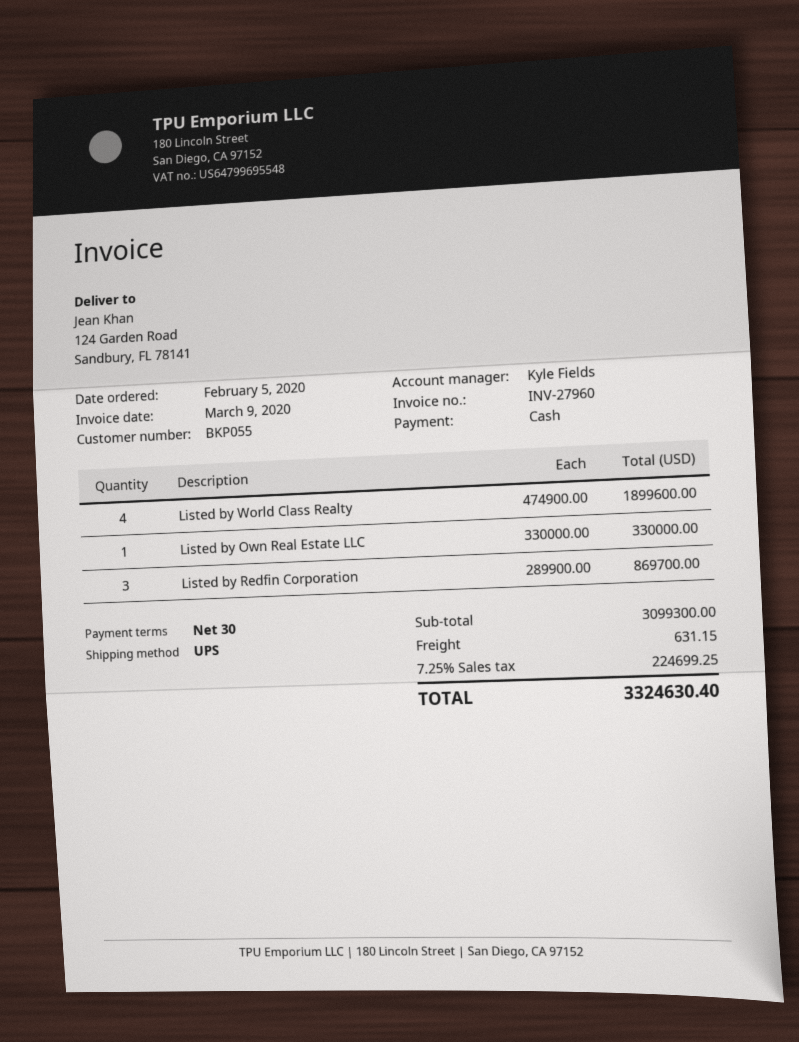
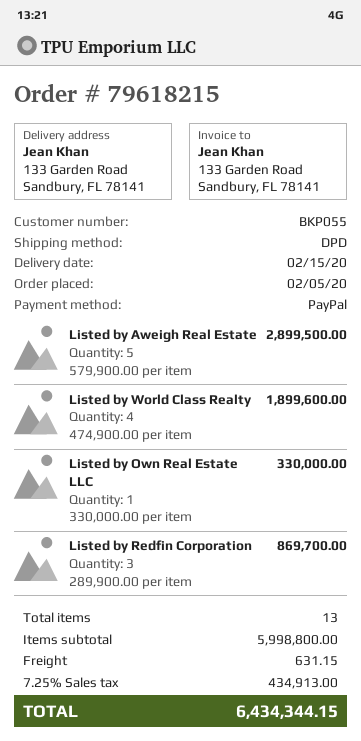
payment method: cash -> PayPal
shipping method: UPS -> DPD
ship to: 124 Garden Road, Sandbury, FL 78141 -> 133 Garden Road, Sandbury, FL 78141
Listed by Aweigh Real Estate: none -> 5 x 579900.00 = 2899500.00
subtotal: 3099300.00 -> 5998800.00
tax: 7.25% = 224699.25 -> 7.25% = 434913.00
total: 3324630.40 -> 6434344.15

